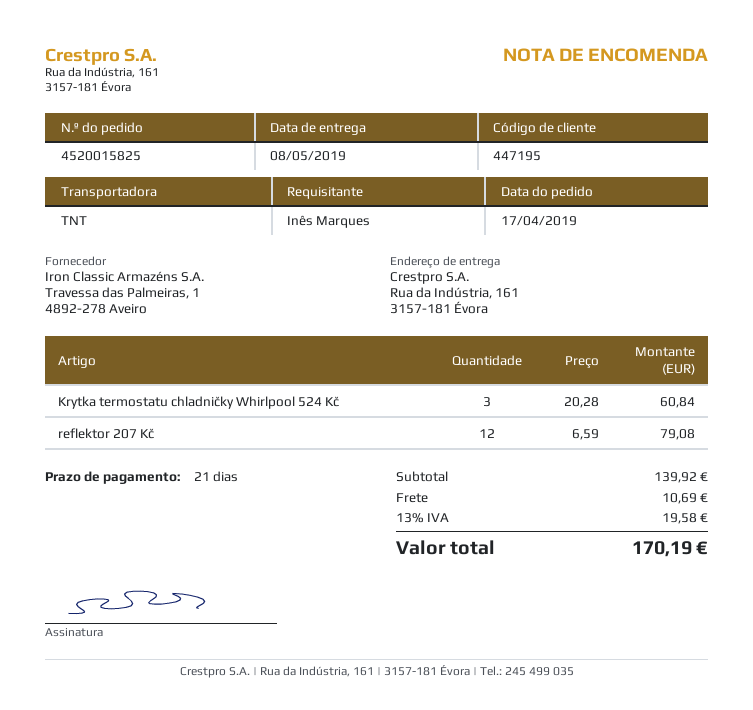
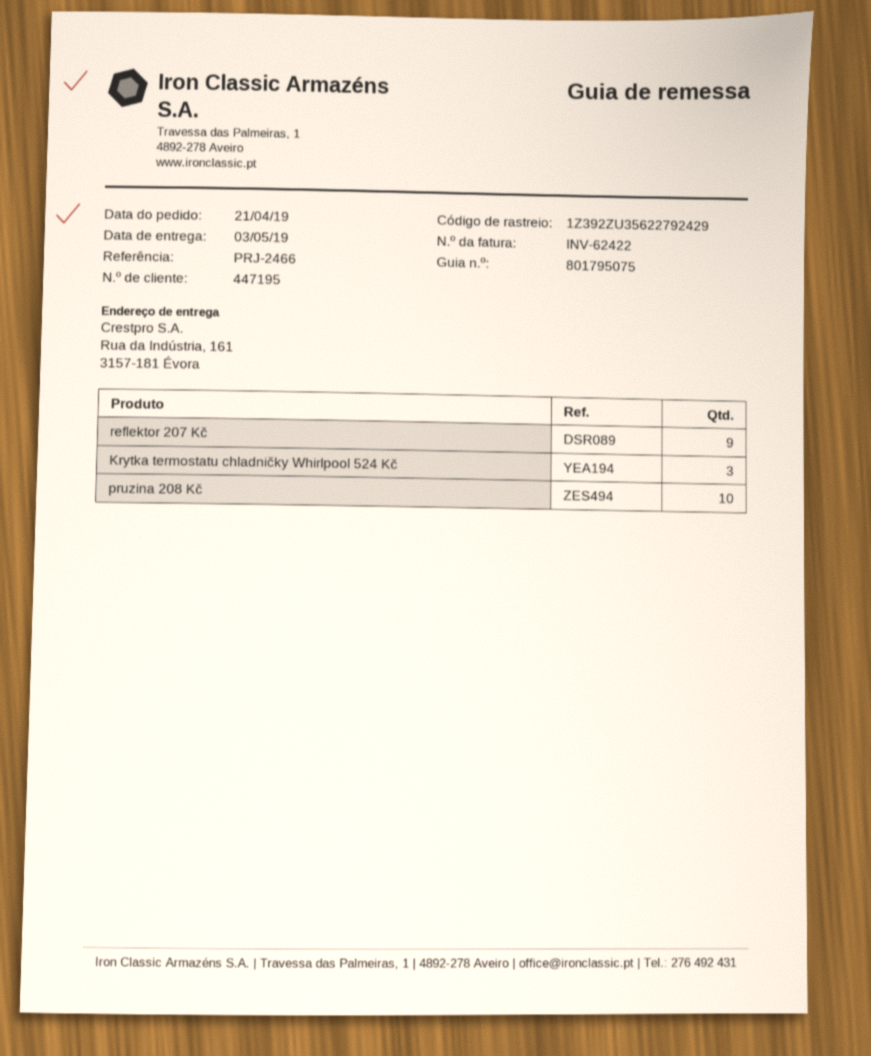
order date: 2019-04-17 -> 2019-04-21
delivery date: 2019-05-08 -> 2019-05-03
reflektor 207 Kč: 12 -> 9
pruzina 208 Kč: none -> 10

